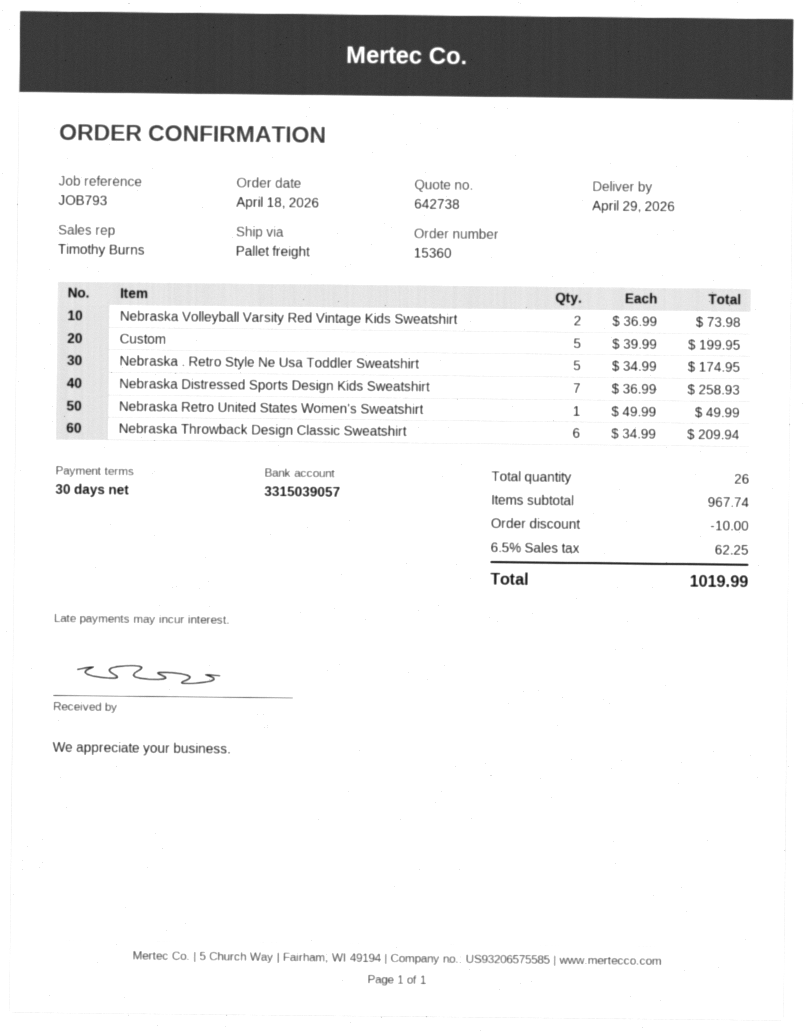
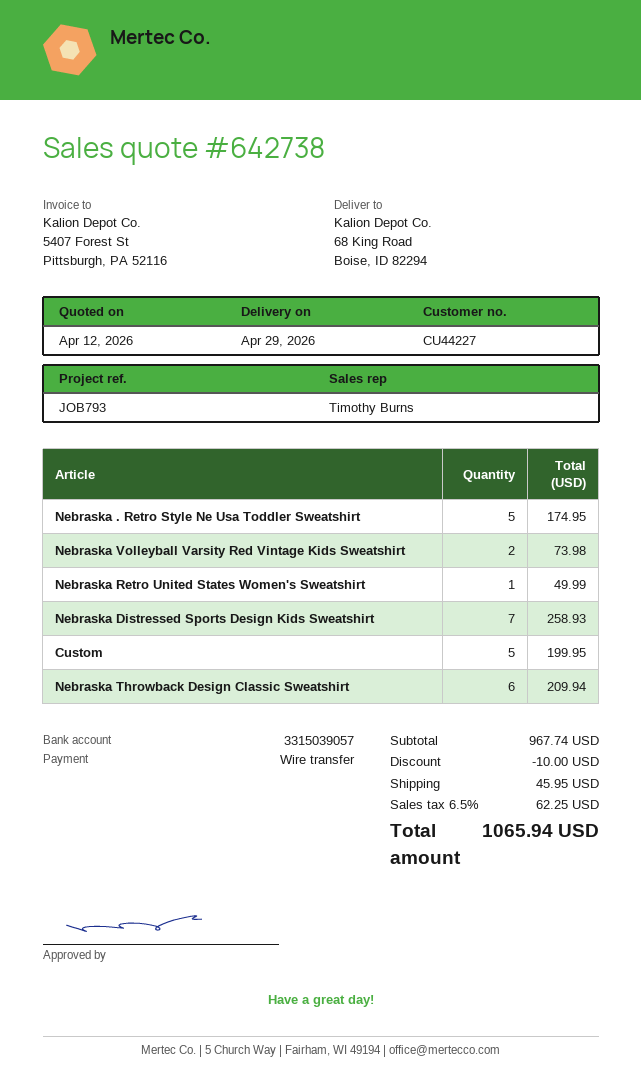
shipping: none -> 45.95
total: 1019.99 -> 1065.94

